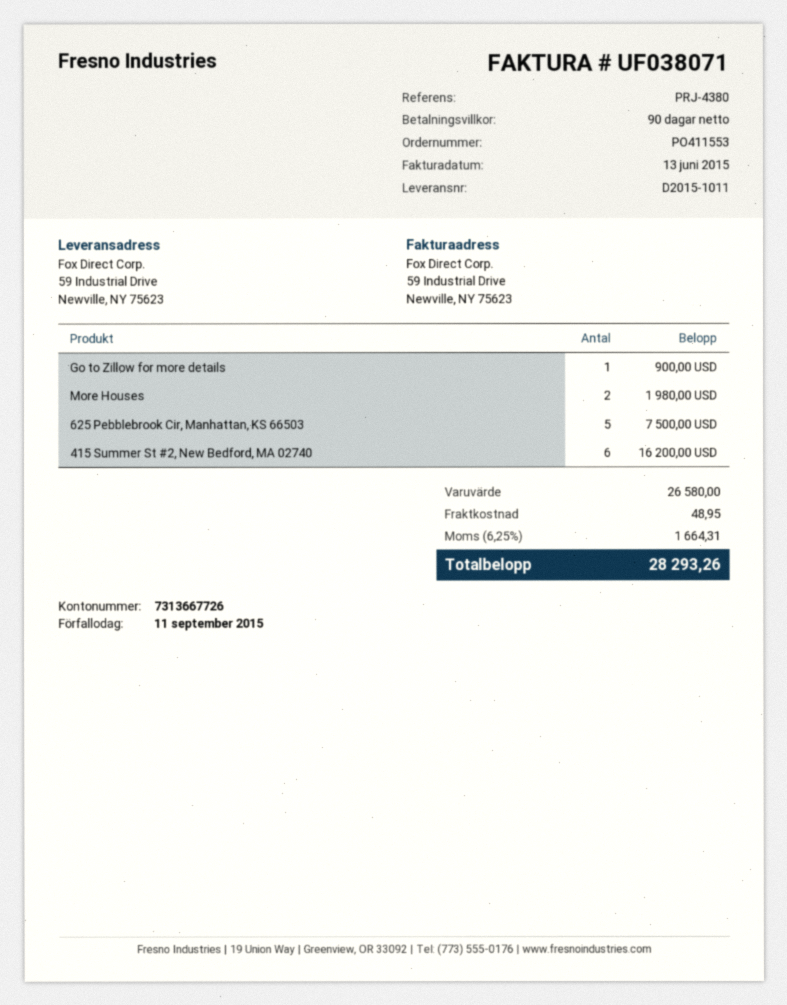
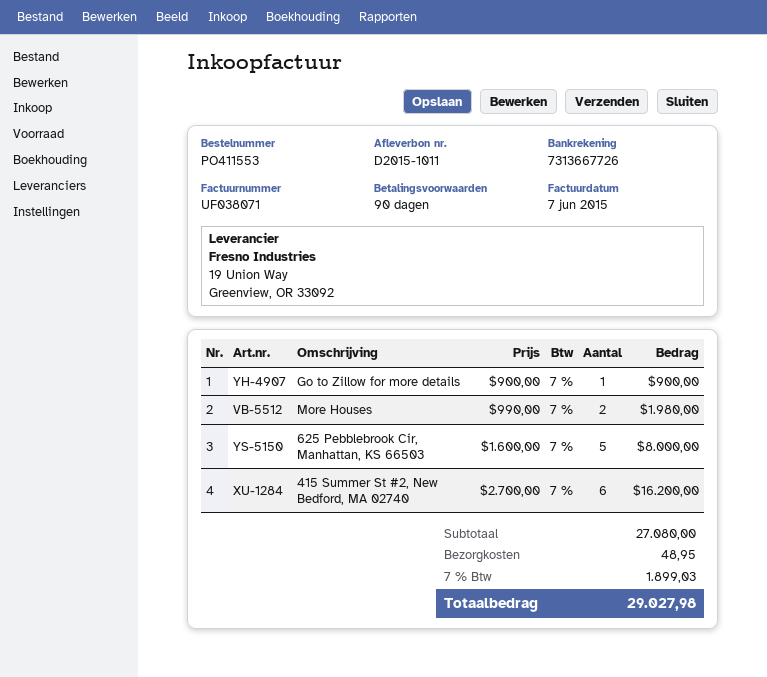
invoice date: 2015-06-13 -> 2015-06-07
625 Pebblebrook Cir, Manhattan, KS 66503: 5 for 7500.00 -> 5 for 8000.00
subtotal: 26580.00 -> 27080.00
tax: 6.25% = 1664.31 -> 7% = 1899.03
total: 28293.26 -> 29027.98

